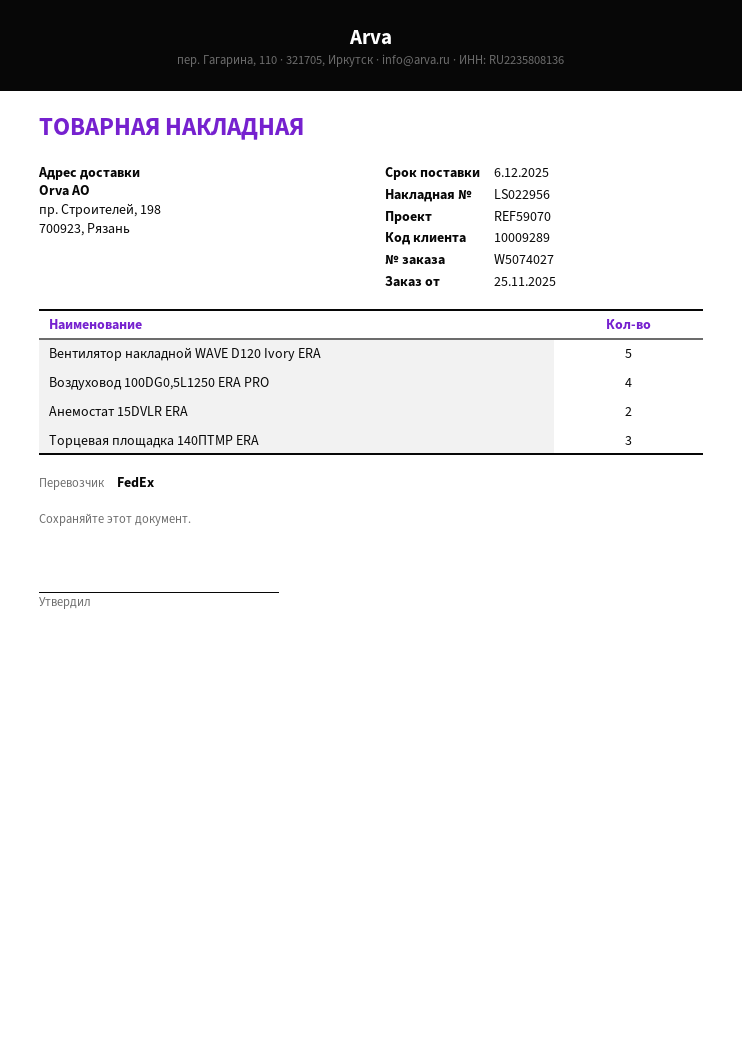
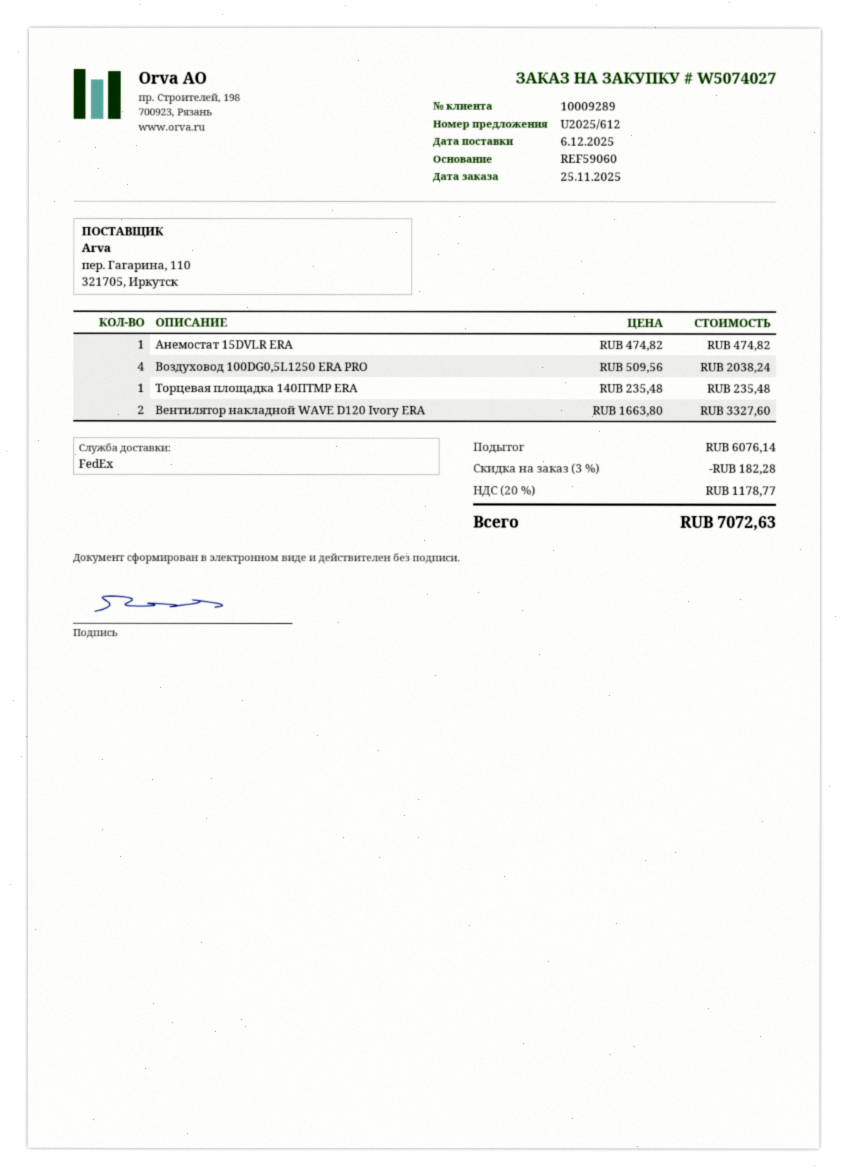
reference: REF59070 -> REF59060
Вентилятор накладной WAVE D120 Ivory ERA: 5 -> 2
Анемостат 15DVLR ERA: 2 -> 1
Торцевая площадка 140ПТМР ERA: 3 -> 1

